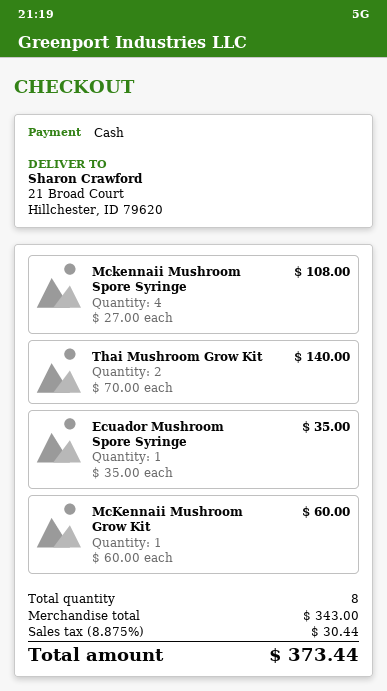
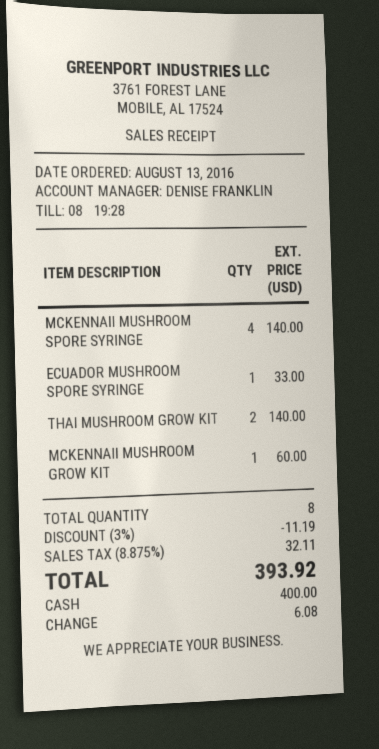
Mckennaii Mushroom Spore Syringe: 4 for 108.00 -> 4 for 140.00
Ecuador Mushroom Spore Syringe: 1 for 35.00 -> 1 for 33.00
discount: none -> 3% = 11.19
tax: 8.875% = 30.44 -> 8.875% = 32.11
total: 373.44 -> 393.92

